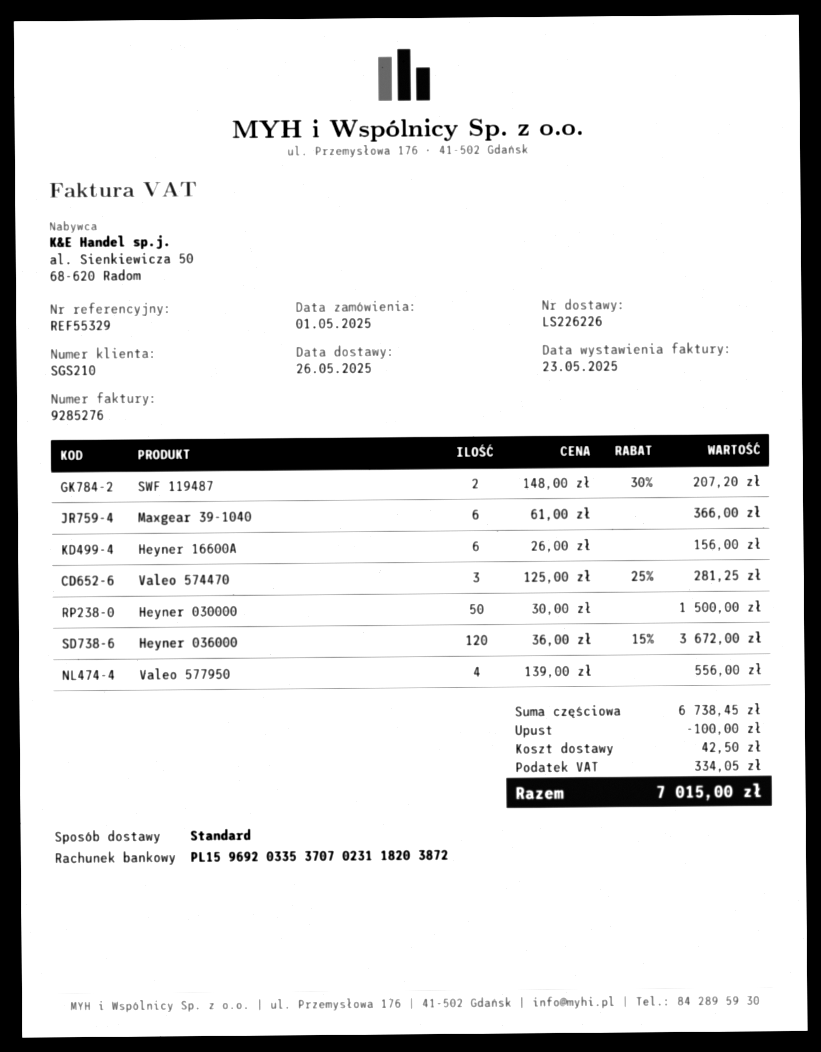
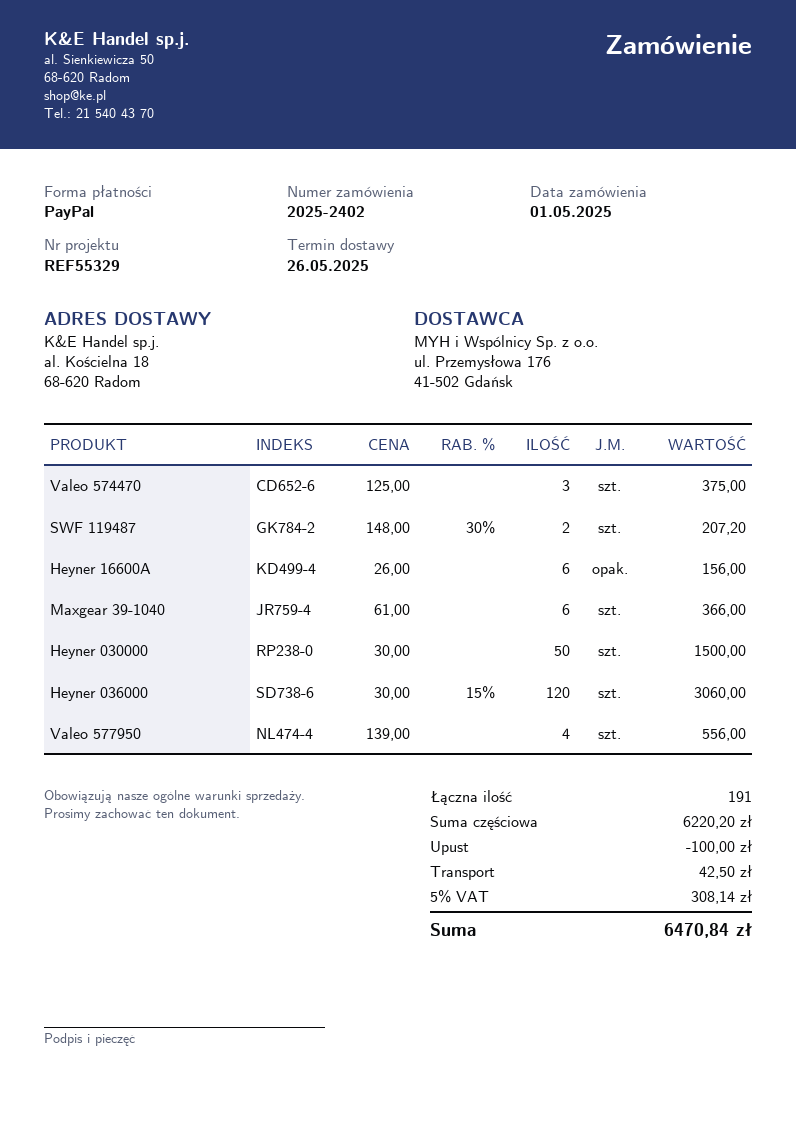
Valeo 574470: 3 x 125.00 - 25% = 281.25 -> 3 x 125.00 = 375.00
Heyner 036000: 120 x 36.00 - 15% = 3672.00 -> 120 x 30.00 - 15% = 3060.00
subtotal: 6738.45 -> 6220.20
tax: 334.05 -> 308.14
total: 7015.00 -> 6470.84

